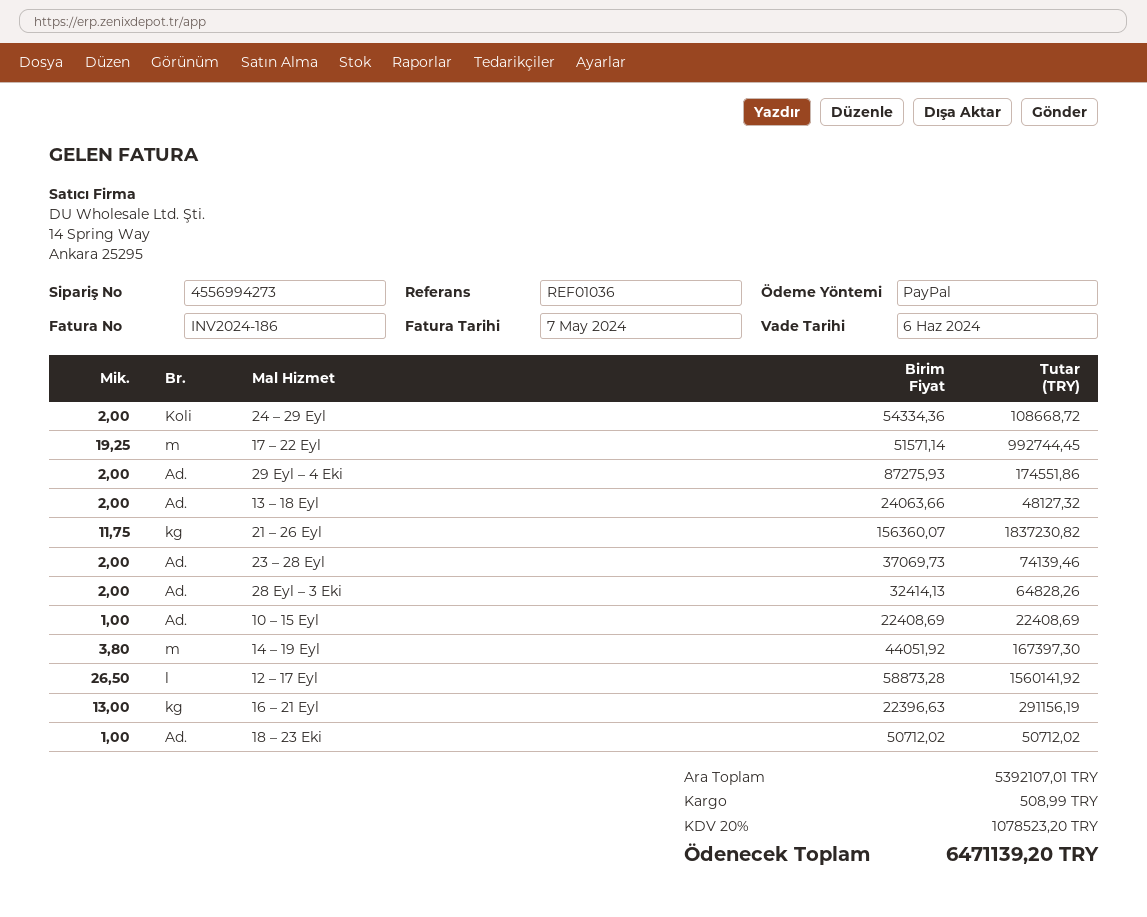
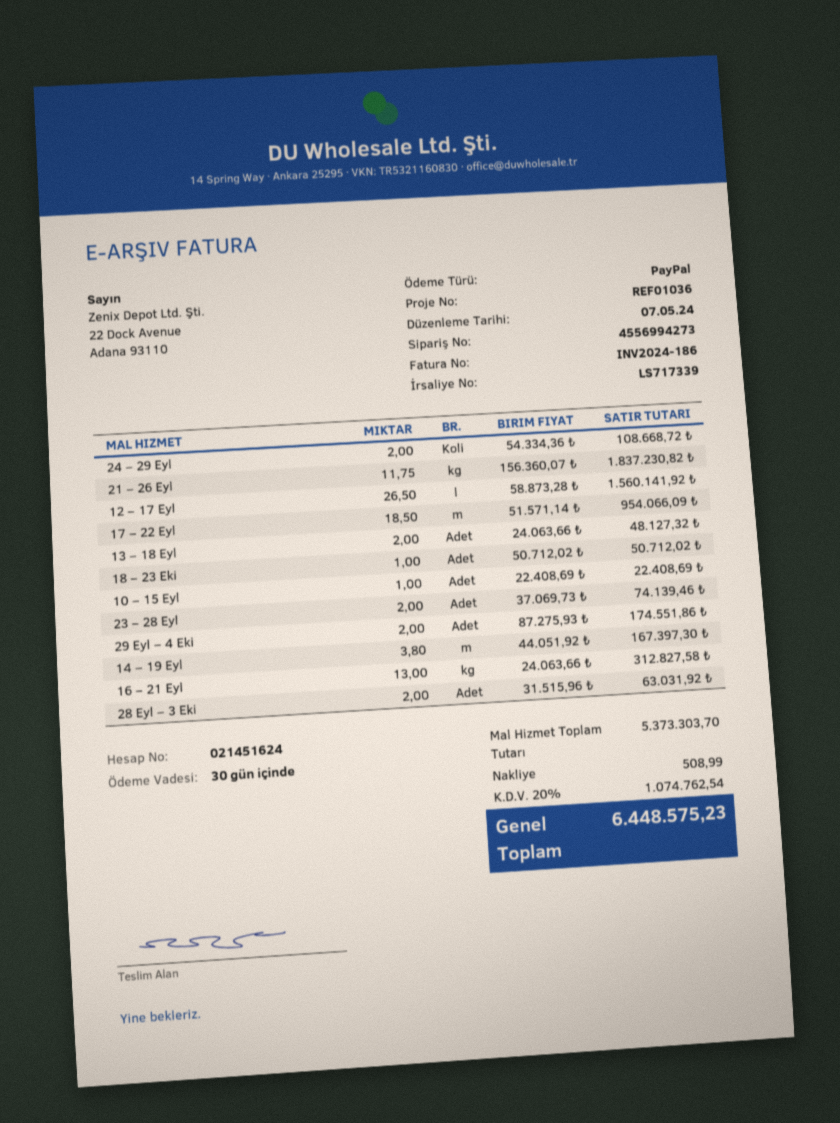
17 – 22 Eyl: 19.25 x 51571.14 = 992744.45 -> 18.5 x 51571.14 = 954066.09
28 Eyl – 3 Eki: 2 x 32414.13 = 64828.26 -> 2 x 31515.96 = 63031.92
16 – 21 Eyl: 13 x 22396.63 = 291156.19 -> 13 x 24063.66 = 312827.58
subtotal: 5392107.01 -> 5373303.70
tax: 20% = 1078523.20 -> 20% = 1074762.54
total: 6471139.20 -> 6448575.23

